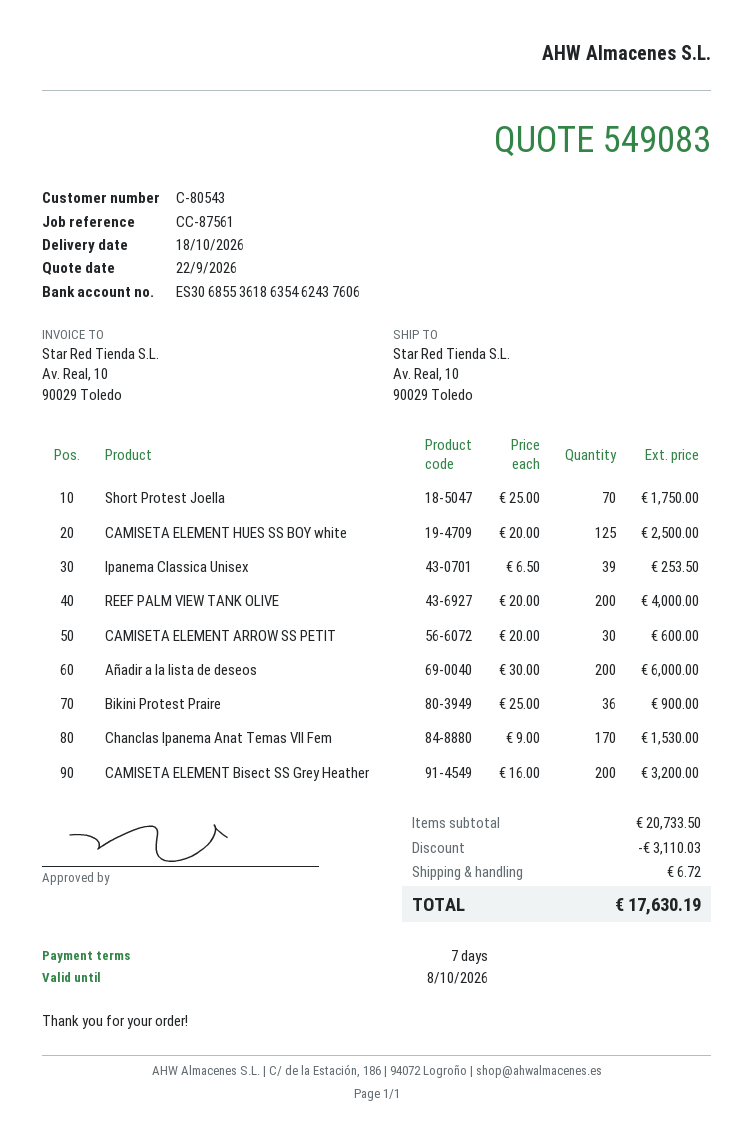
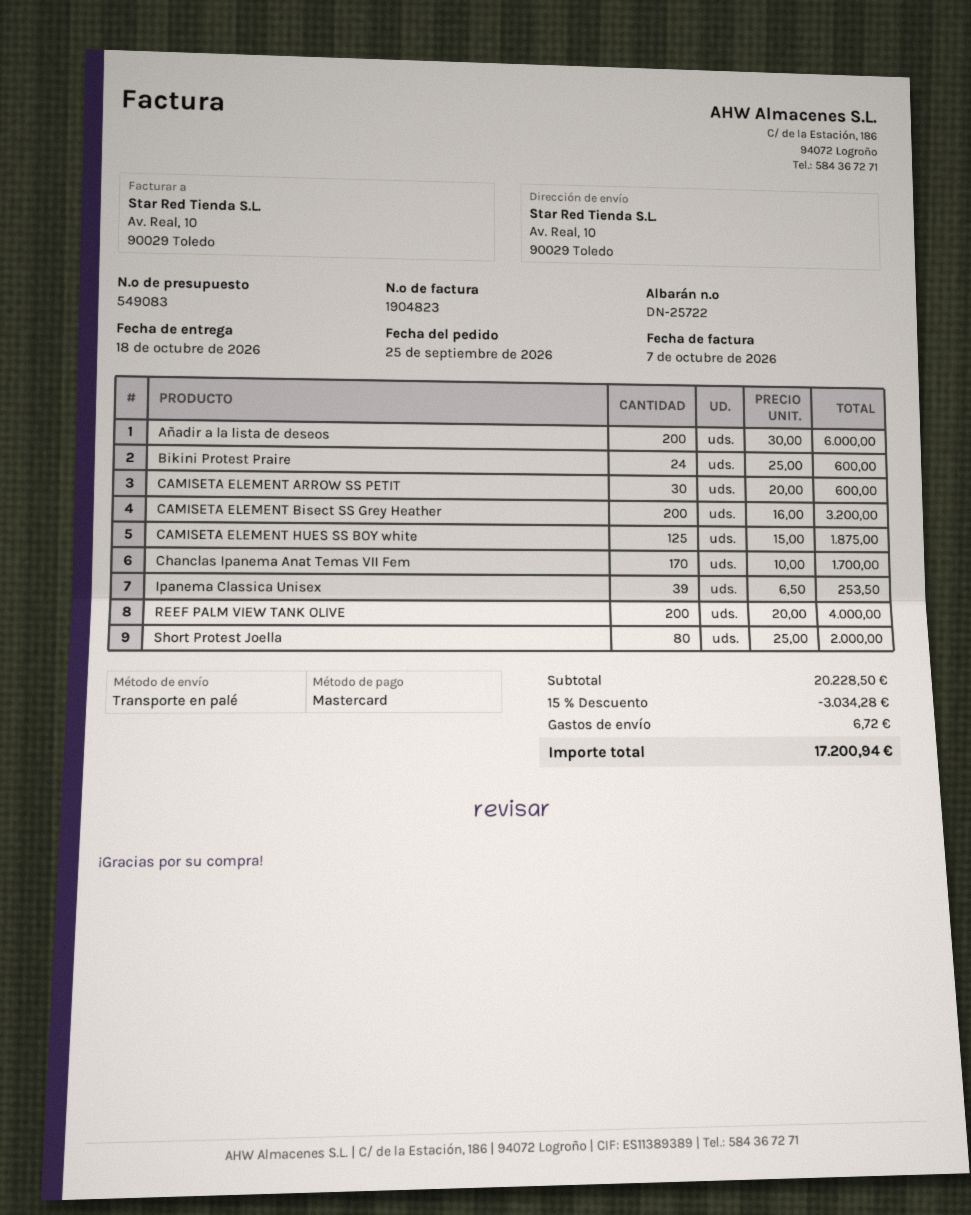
Short Protest Joella: 70 x 25.00 = 1750.00 -> 80 x 25.00 = 2000.00
CAMISETA ELEMENT HUES SS BOY white: 125 x 20.00 = 2500.00 -> 125 x 15.00 = 1875.00
Bikini Protest Praire: 36 x 25.00 = 900.00 -> 24 x 25.00 = 600.00
Chanclas Ipanema Anat Temas VII Fem: 170 x 9.00 = 1530.00 -> 170 x 10.00 = 1700.00
subtotal: 20733.50 -> 20228.50
discount: 3110.03 -> 3034.28
total: 17630.19 -> 17200.94

